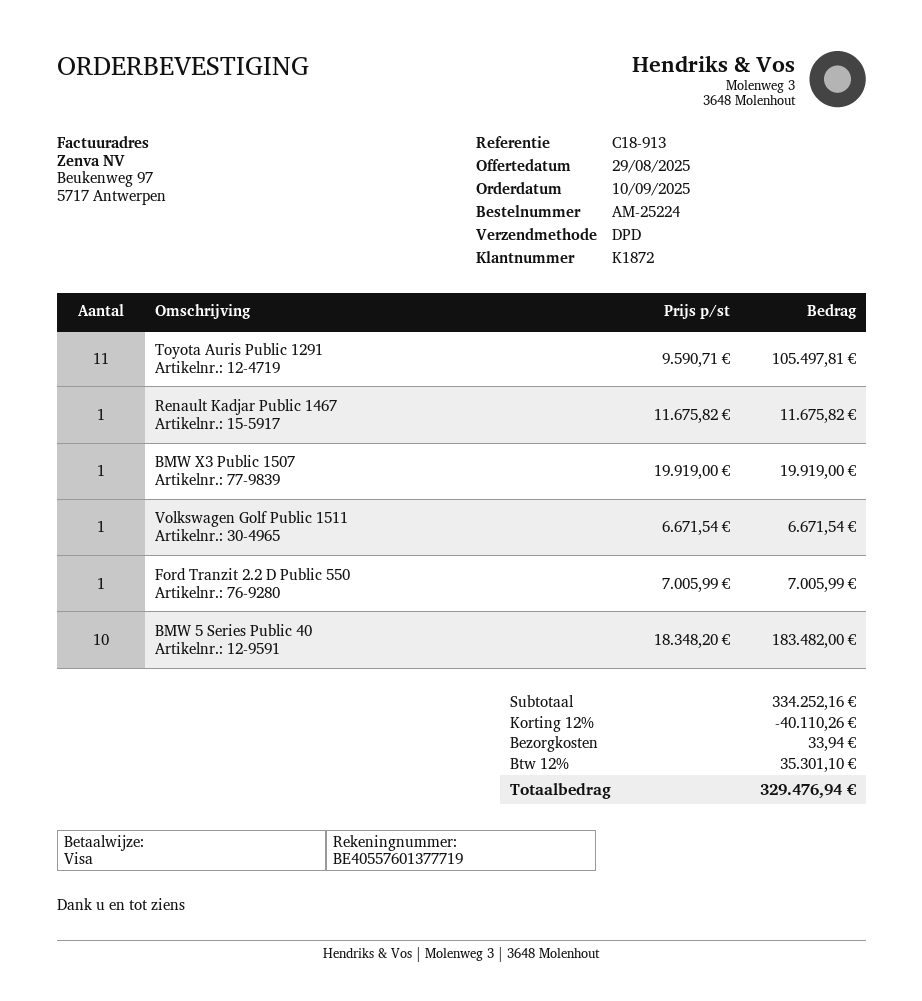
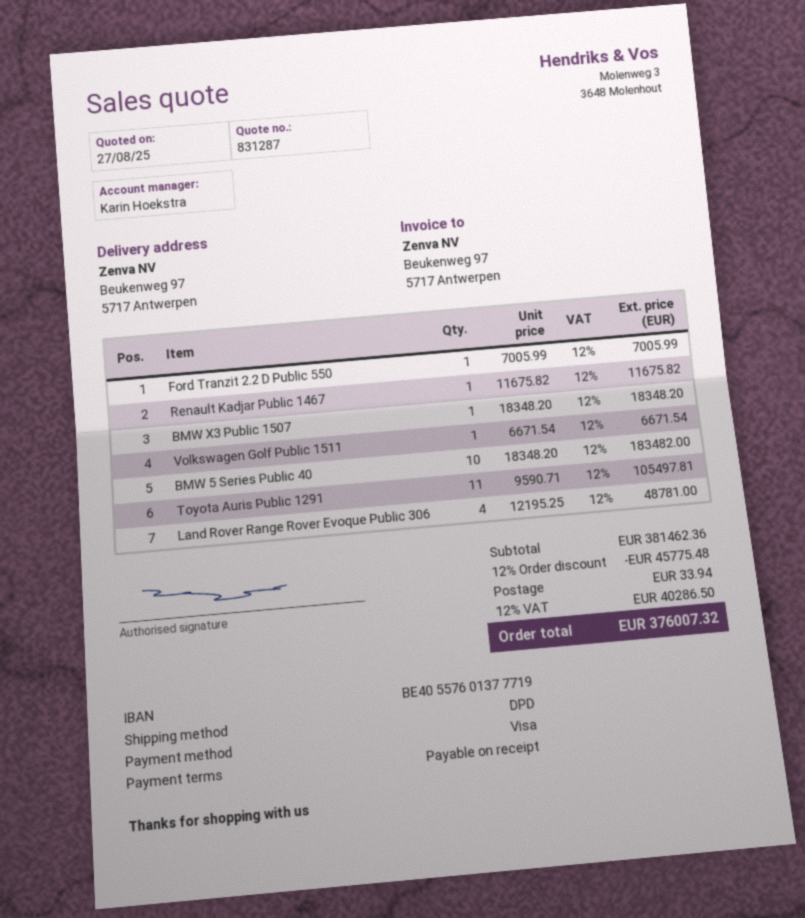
quote date: 2025-08-29 -> 2025-08-27
BMW X3 Public 1507: 1 x 19919.00 = 19919.00 -> 1 x 18348.20 = 18348.20
Land Rover Range Rover Evoque Public 306: none -> 4 x 12195.25 = 48781.00
subtotal: 334252.16 -> 381462.36
discount: 12% = 40110.26 -> 12% = 45775.48
tax: 12% = 35301.10 -> 12% = 40286.50
total: 329476.94 -> 376007.32

